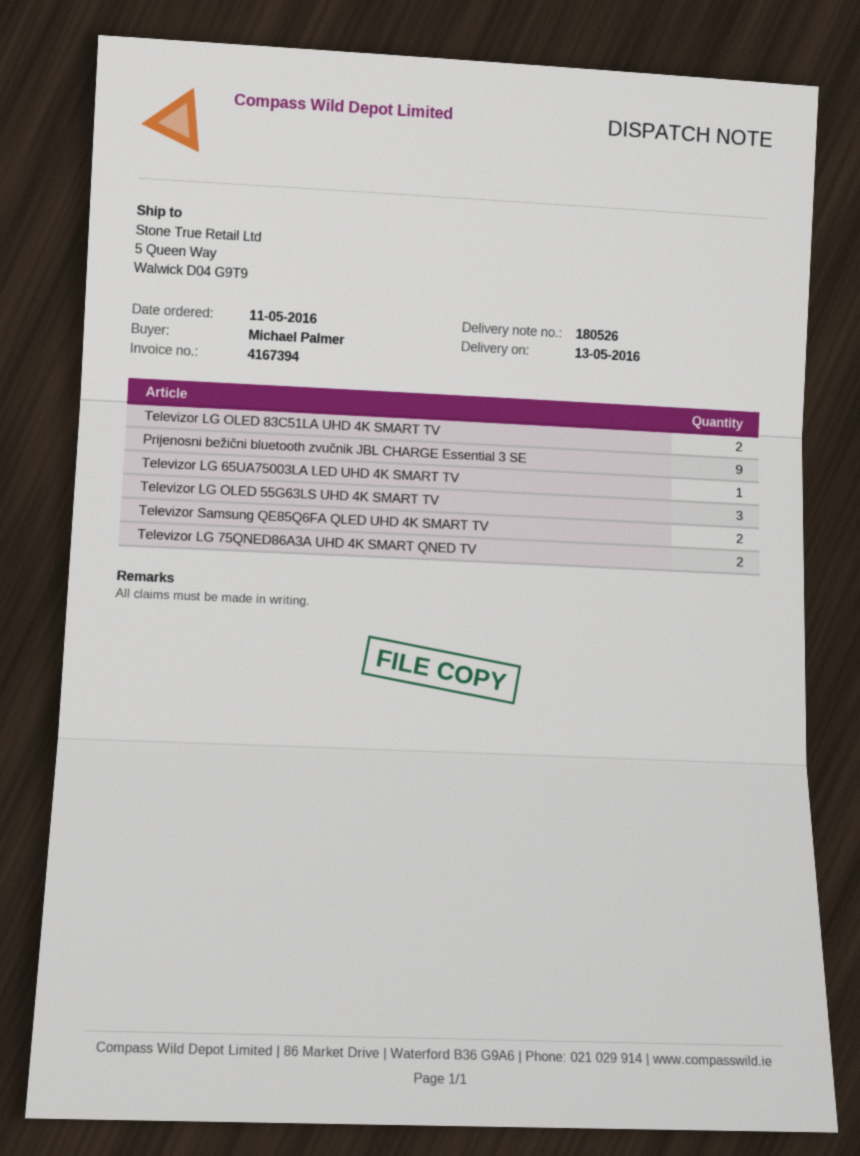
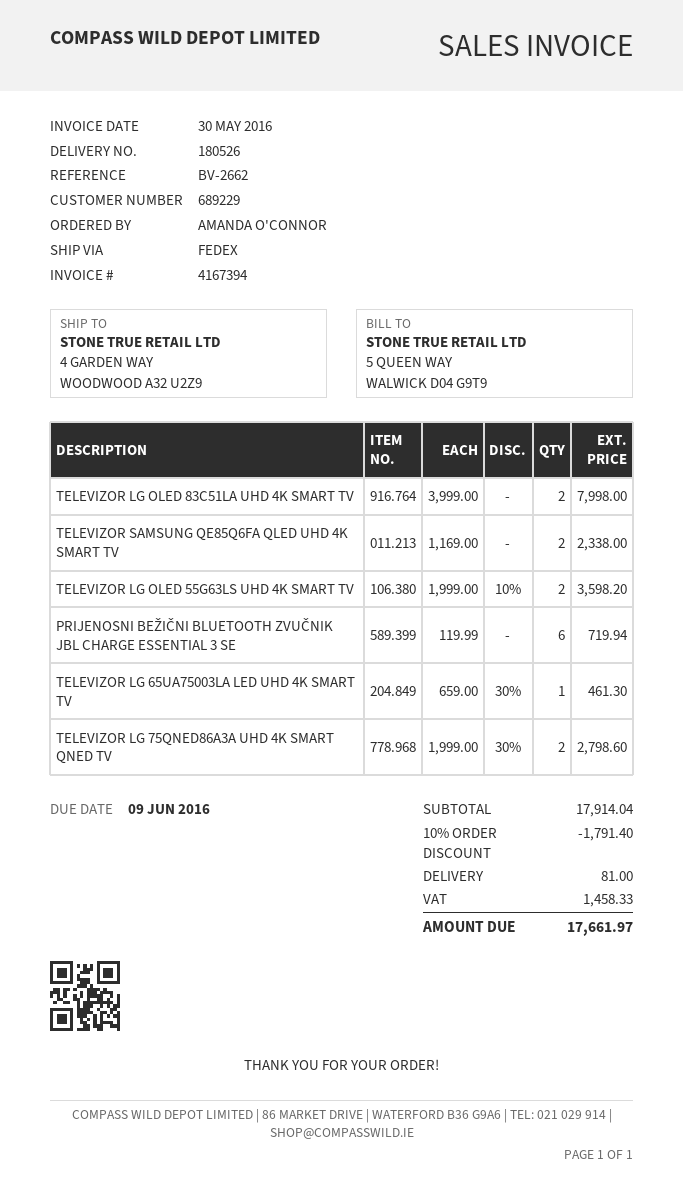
ordered by: Michael Palmer -> AMANDA O'CONNOR
ship to: 5 Queen Way, Walwick D04 G9T9 -> 4 GARDEN WAY, WOODWOOD A32 U2Z9
Prijenosni bežični bluetooth zvučnik JBL CHARGE Essential 3 SE: 9 -> 6
Televizor LG OLED 55G63LS UHD 4K SMART TV: 3 -> 2

